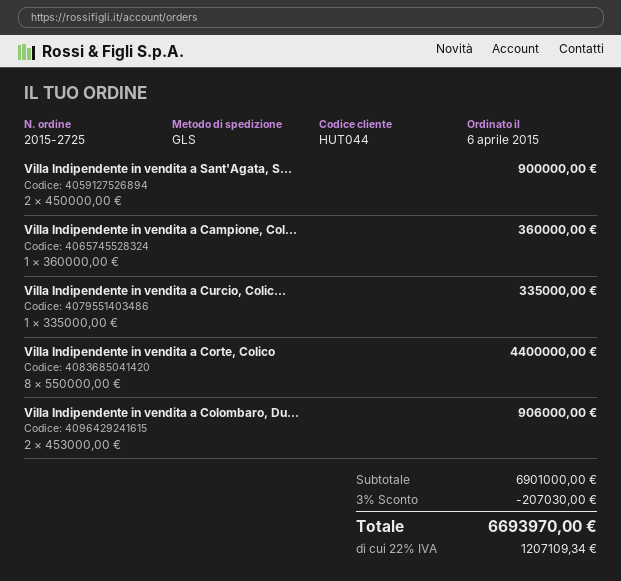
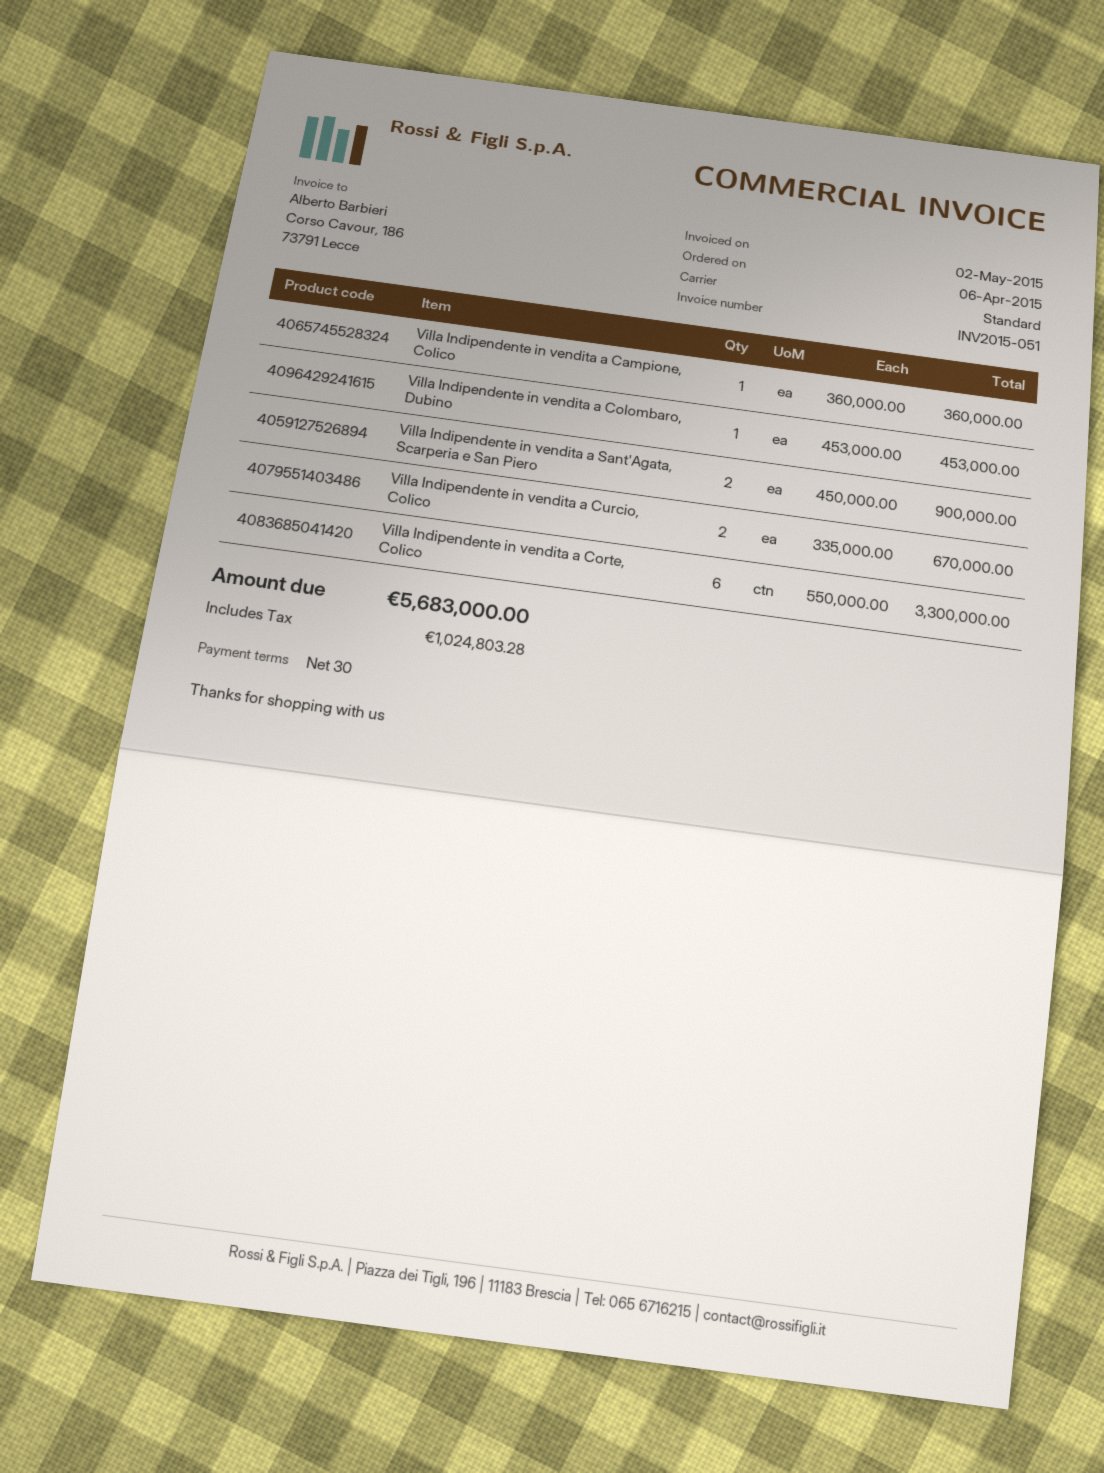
shipping method: GLS -> standard
Villa Indipendente in vendita a Curcio, Colic...: 1 x 335000.00 = 335000.00 -> 2 x 335000.00 = 670000.00
Villa Indipendente in vendita a Corte, Colico: 8 x 550000.00 = 4400000.00 -> 6 x 550000.00 = 3300000.00
Villa Indipendente in vendita a Colombaro, Du...: 2 x 453000.00 = 906000.00 -> 1 x 453000.00 = 453000.00
discount: 3% = 207030.00 -> none
tax: 1207109.34 -> 1024803.28
total: 6693970.00 -> 5683000.00

